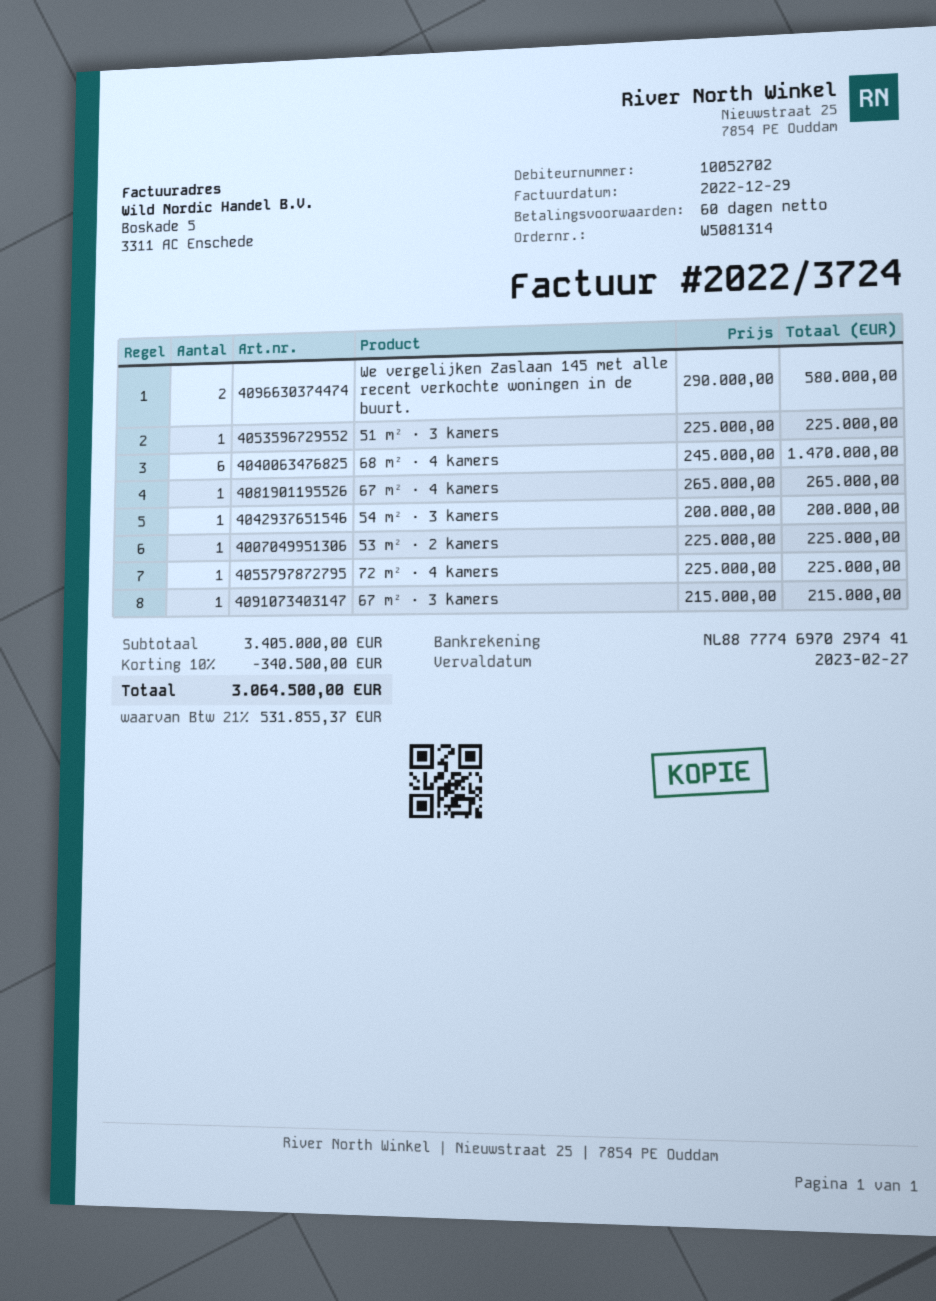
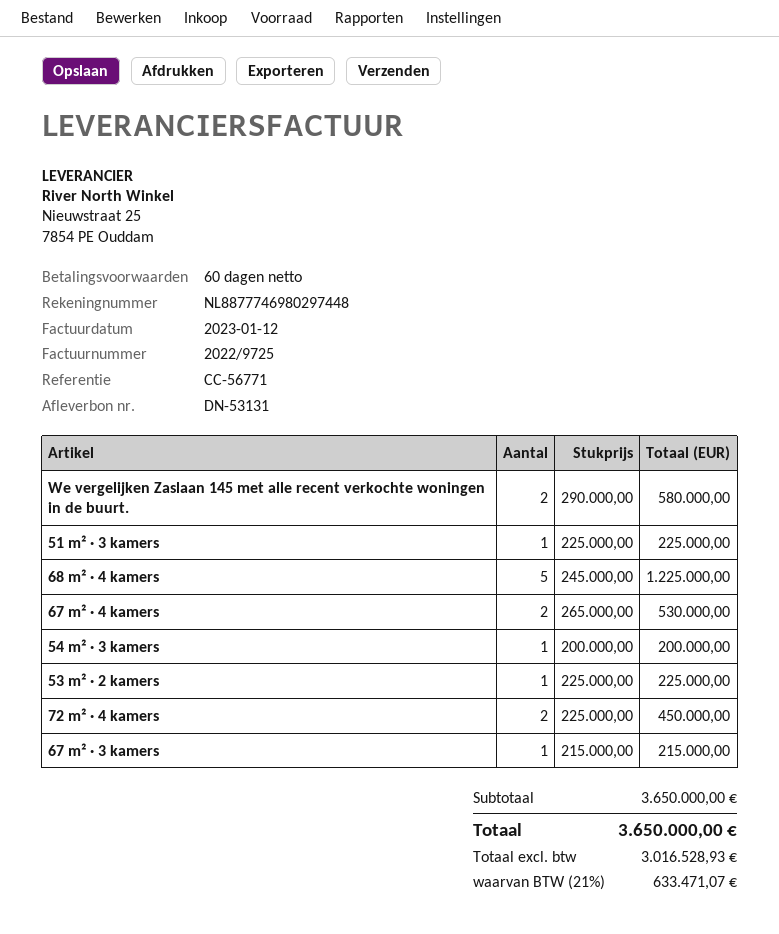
invoice number: 2022/3724 -> 2022/9725
invoice date: 2022-12-29 -> 2023-01-12
bank account: NL8877746970297441 -> NL8877746980297448
68 m² · 4 kamers: 6 x 245000.00 = 1470000.00 -> 5 x 245000.00 = 1225000.00
67 m² · 4 kamers: 1 x 265000.00 = 265000.00 -> 2 x 265000.00 = 530000.00
72 m² · 4 kamers: 1 x 225000.00 = 225000.00 -> 2 x 225000.00 = 450000.00
subtotal: 3405000.00 -> 3650000.00
discount: 10% = 340500.00 -> none
tax: 21% = 531855.37 -> 21% = 633471.07
total: 3064500.00 -> 3650000.00

